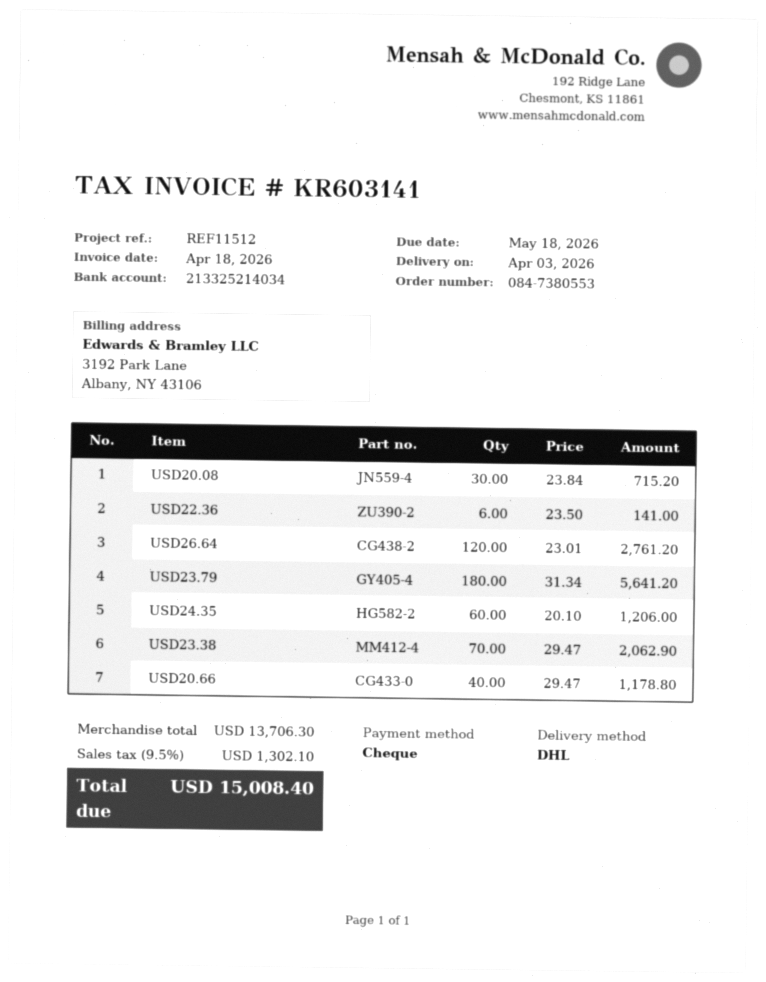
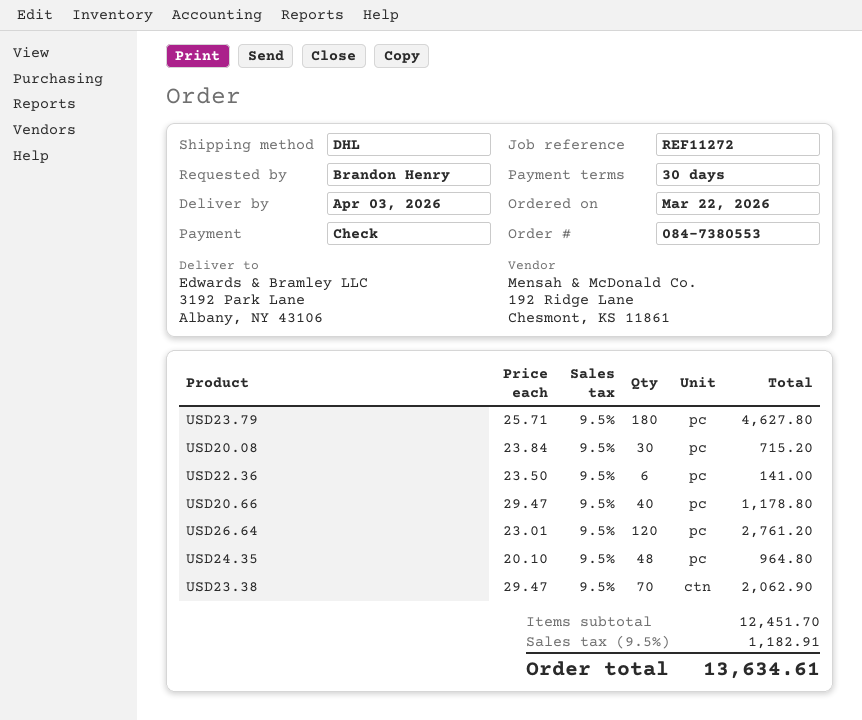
reference: REF11512 -> REF11272
USD23.79: 180 x 31.34 = 5641.20 -> 180 x 25.71 = 4627.80
USD24.35: 60 x 20.10 = 1206.00 -> 48 x 20.10 = 964.80
subtotal: 13706.30 -> 12451.70
tax: 9.5% = 1302.10 -> 9.5% = 1182.91
total: 15008.40 -> 13634.61

